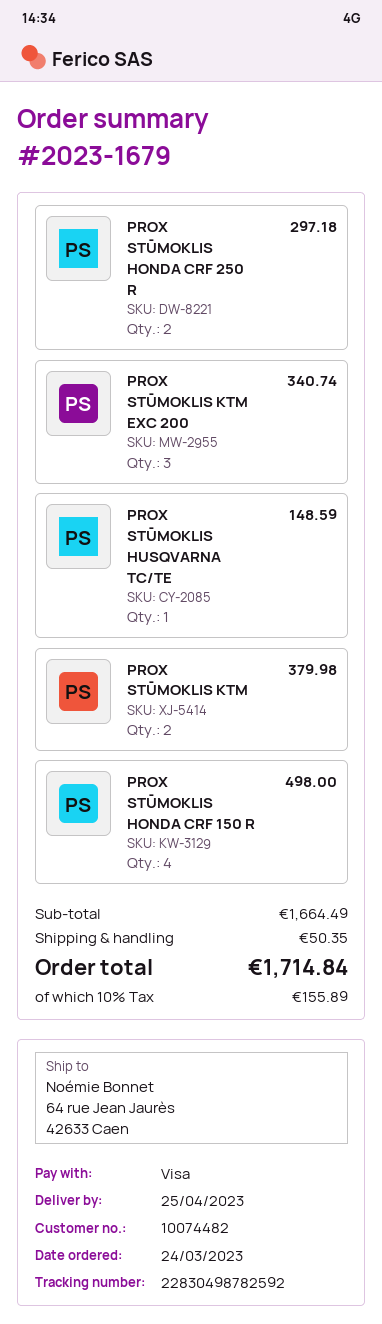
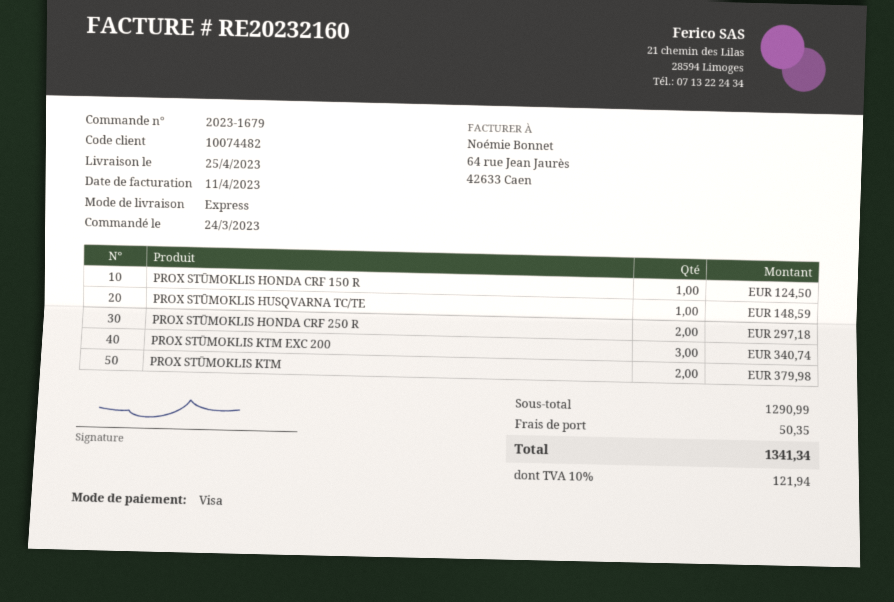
PROX STŪMOKLIS HONDA CRF 150 R: 4 for 498.00 -> 1 for 124.50
subtotal: 1664.49 -> 1290.99
tax: 10% = 155.89 -> 10% = 121.94
total: 1714.84 -> 1341.34

